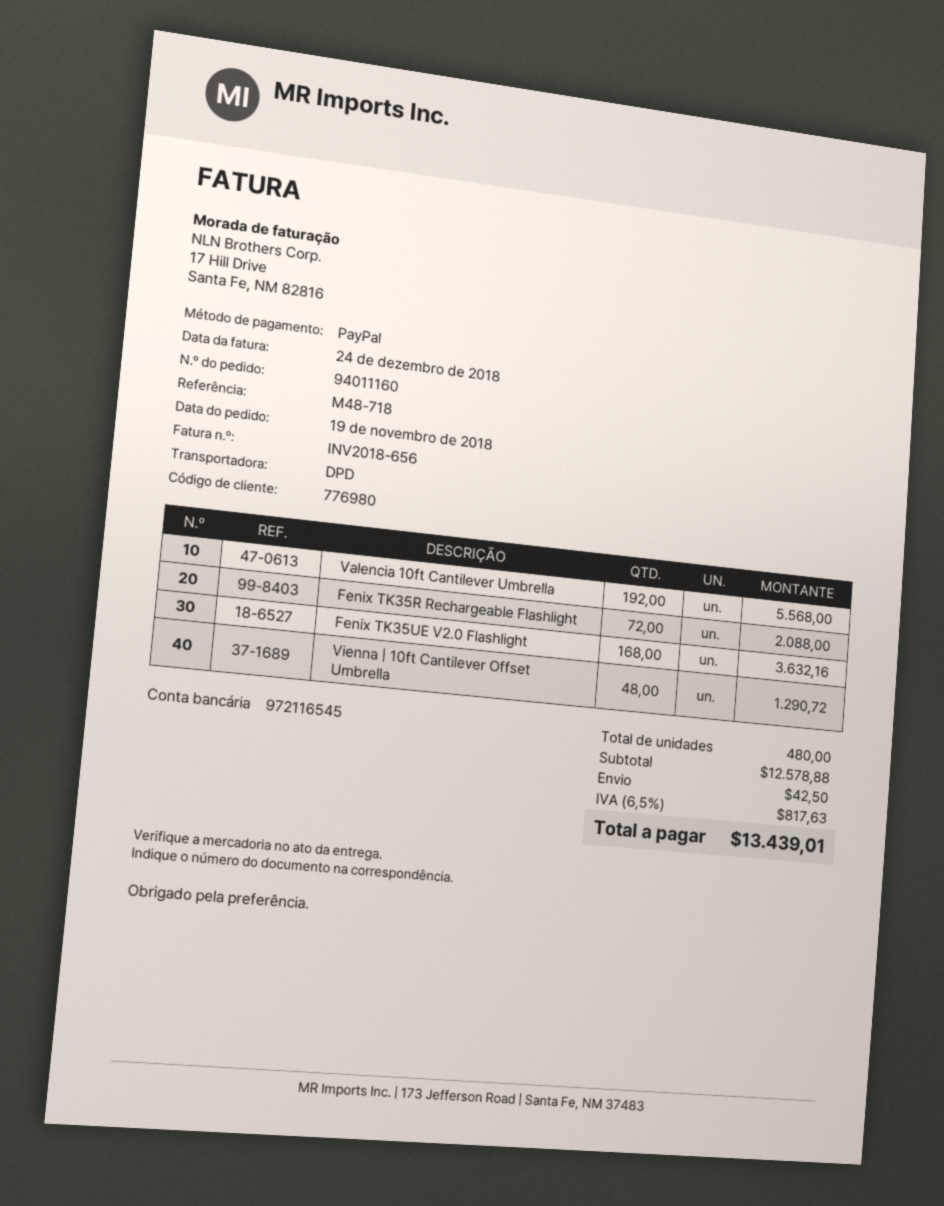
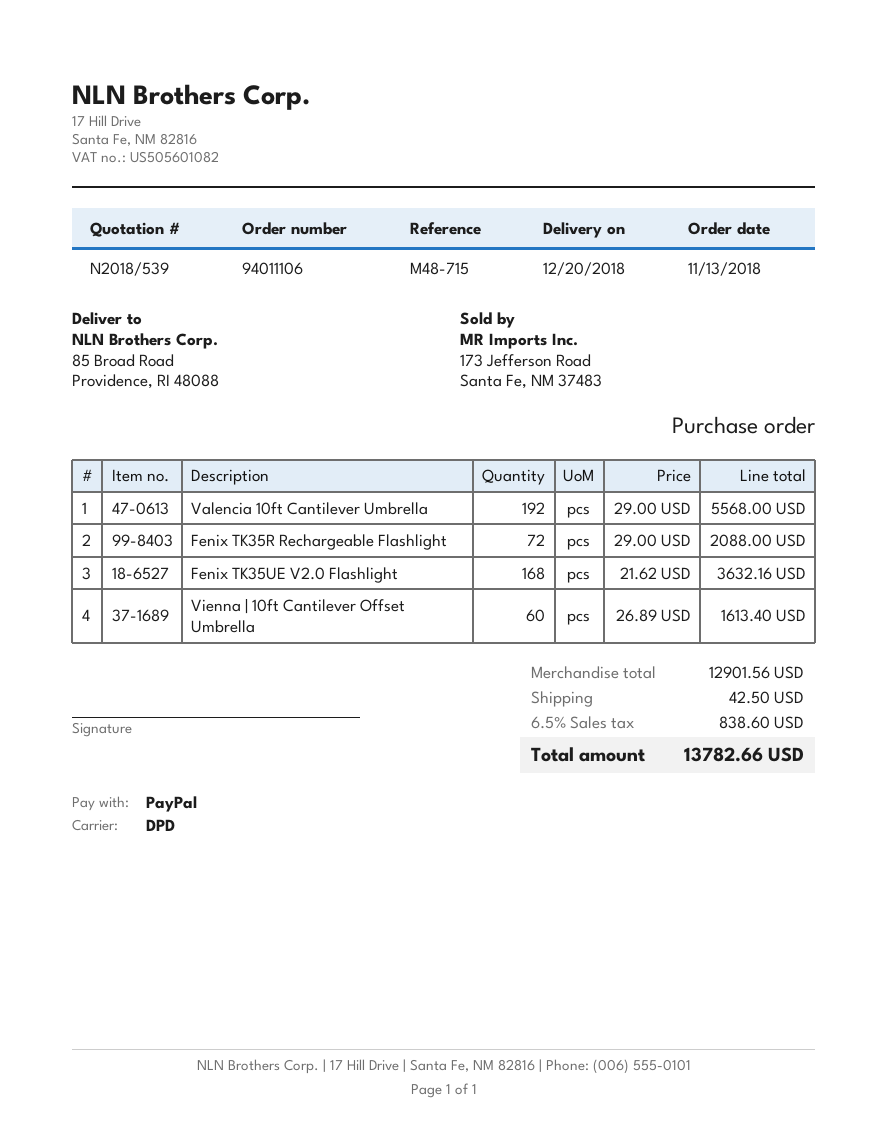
order number: 94011160 -> 94011106
order date: 2018-11-19 -> 2018-11-13
reference: M48-718 -> M48-715
Vienna | 10ft Cantilever Offset Umbrella: 48 for 1290.72 -> 60 for 1613.40
subtotal: 12578.88 -> 12901.56
tax: 6.5% = 817.63 -> 6.5% = 838.60
total: 13439.01 -> 13782.66

